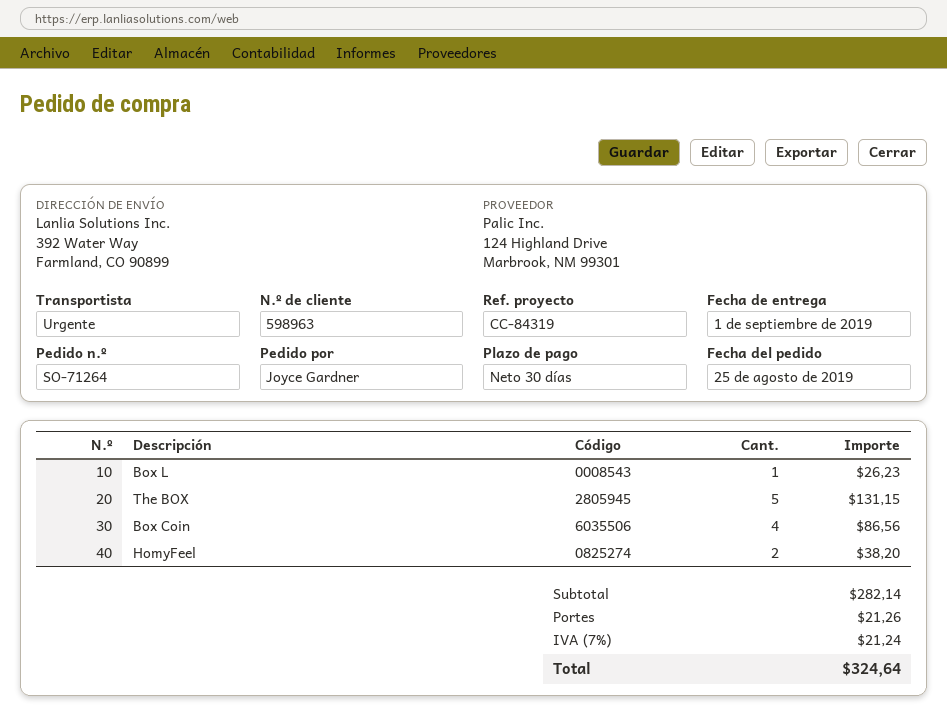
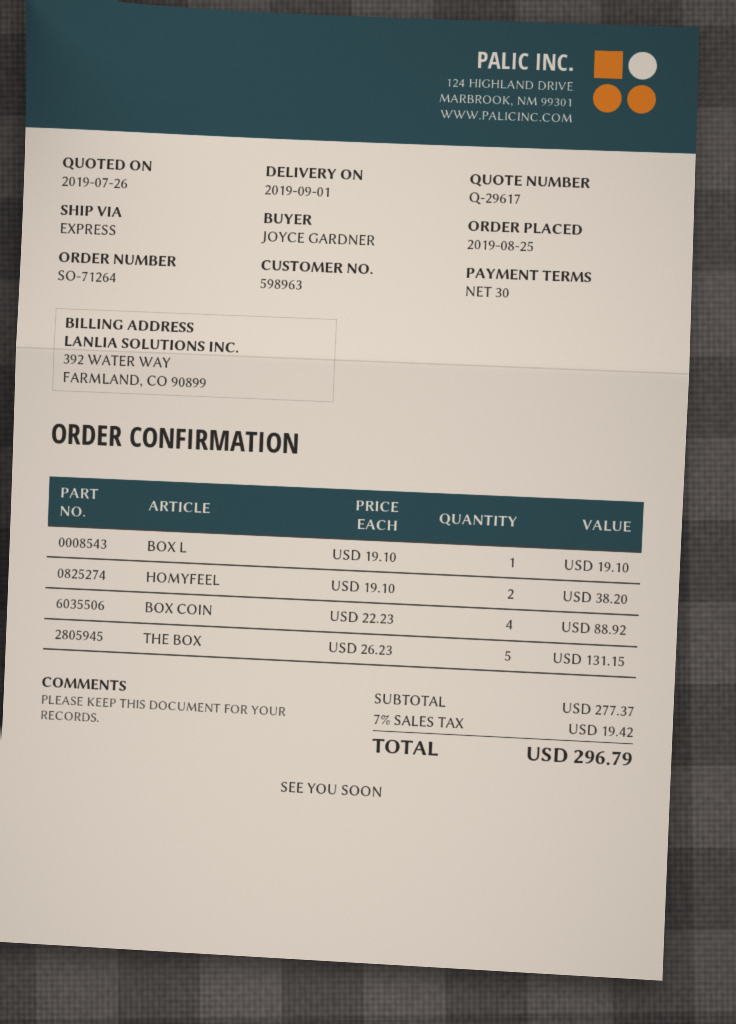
Box L: 1 for 26.23 -> 1 for 19.10
Box Coin: 4 for 86.56 -> 4 for 88.92
subtotal: 282.14 -> 277.37
shipping: 21.26 -> none
tax: 7% = 21.24 -> 7% = 19.42
total: 324.64 -> 296.79

